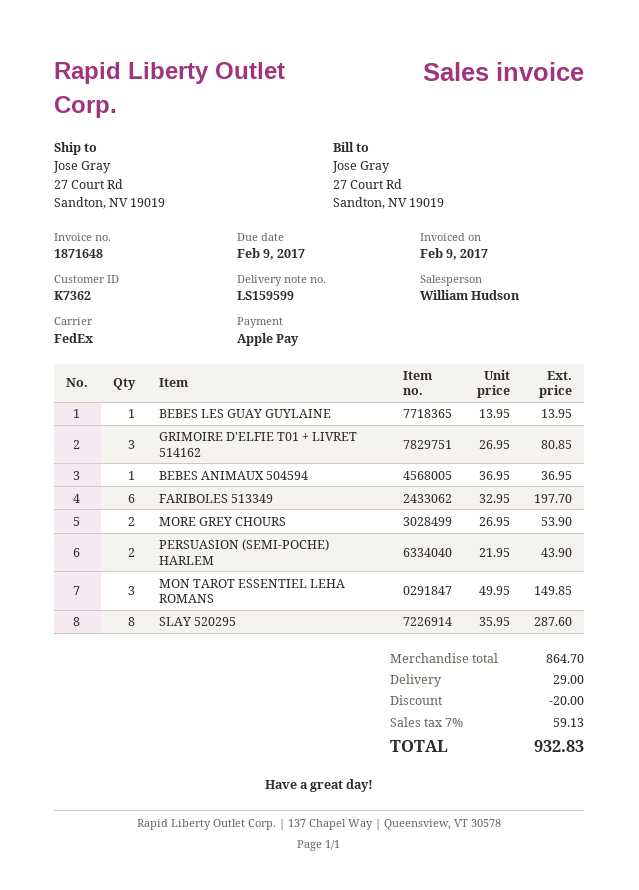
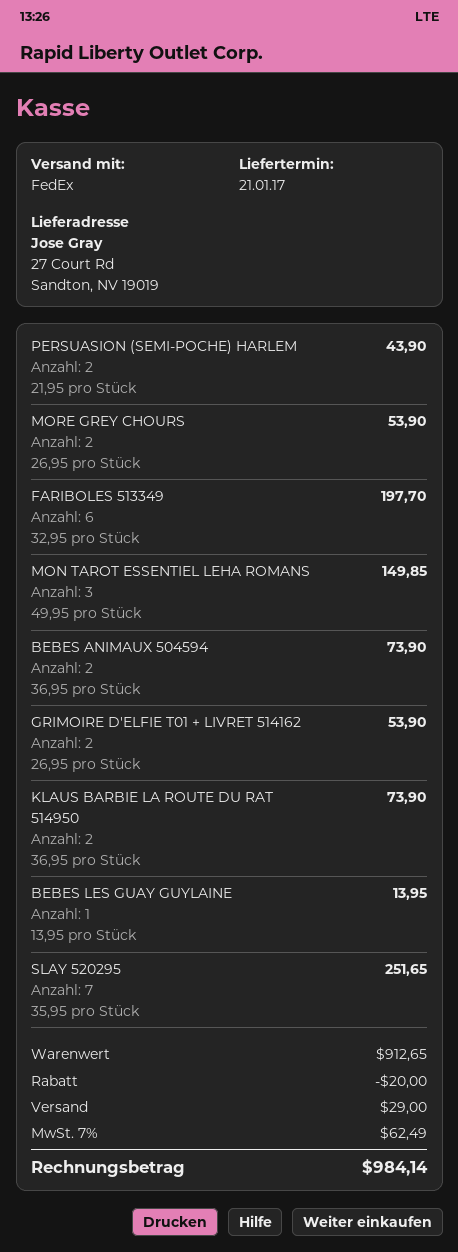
GRIMOIRE D'ELFIE T01 + LIVRET 514162: 3 x 26.95 = 80.85 -> 2 x 26.95 = 53.90
BEBES ANIMAUX 504594: 1 x 36.95 = 36.95 -> 2 x 36.95 = 73.90
SLAY 520295: 8 x 35.95 = 287.60 -> 7 x 35.95 = 251.65
KLAUS BARBIE LA ROUTE DU RAT 514950: none -> 2 x 36.95 = 73.90
subtotal: 864.70 -> 912.65
tax: 7% = 59.13 -> 7% = 62.49
total: 932.83 -> 984.14

